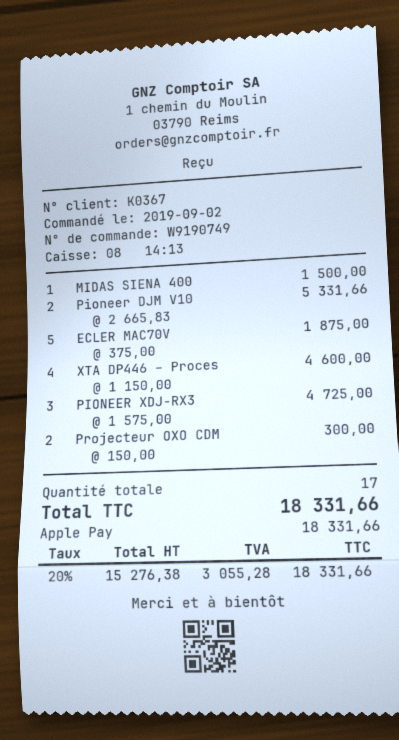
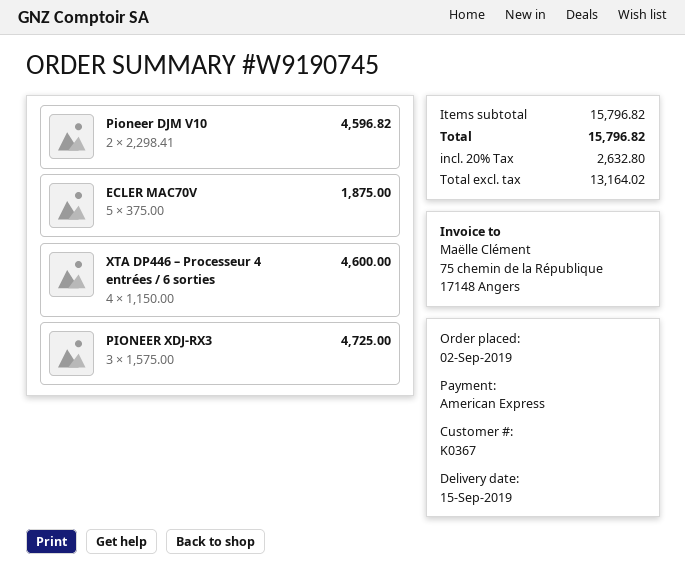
order number: W9190749 -> W9190745
payment method: Apple Pay -> American Express
MIDAS SIENA 400: 1 x 1500.00 = 1500.00 -> none
Pioneer DJM V10: 2 x 2665.83 = 5331.66 -> 2 x 2298.41 = 4596.82
Projecteur OXO CDM: 2 x 150.00 = 300.00 -> none
net: 15276.38 -> 13164.02
tax: 20% = 3055.28 -> 20% = 2632.80
total: 18331.66 -> 15796.82

